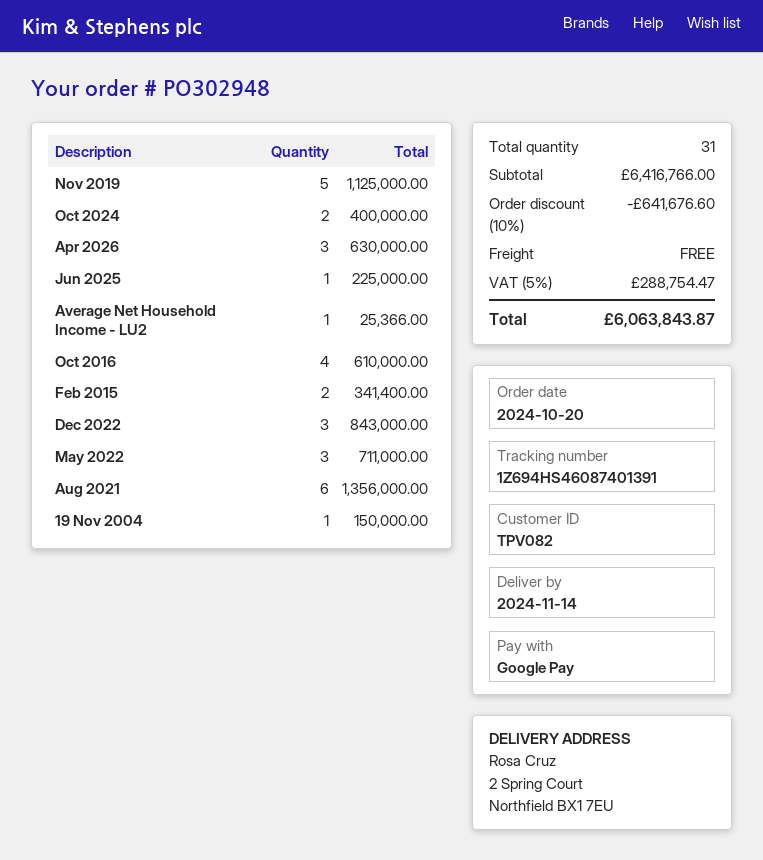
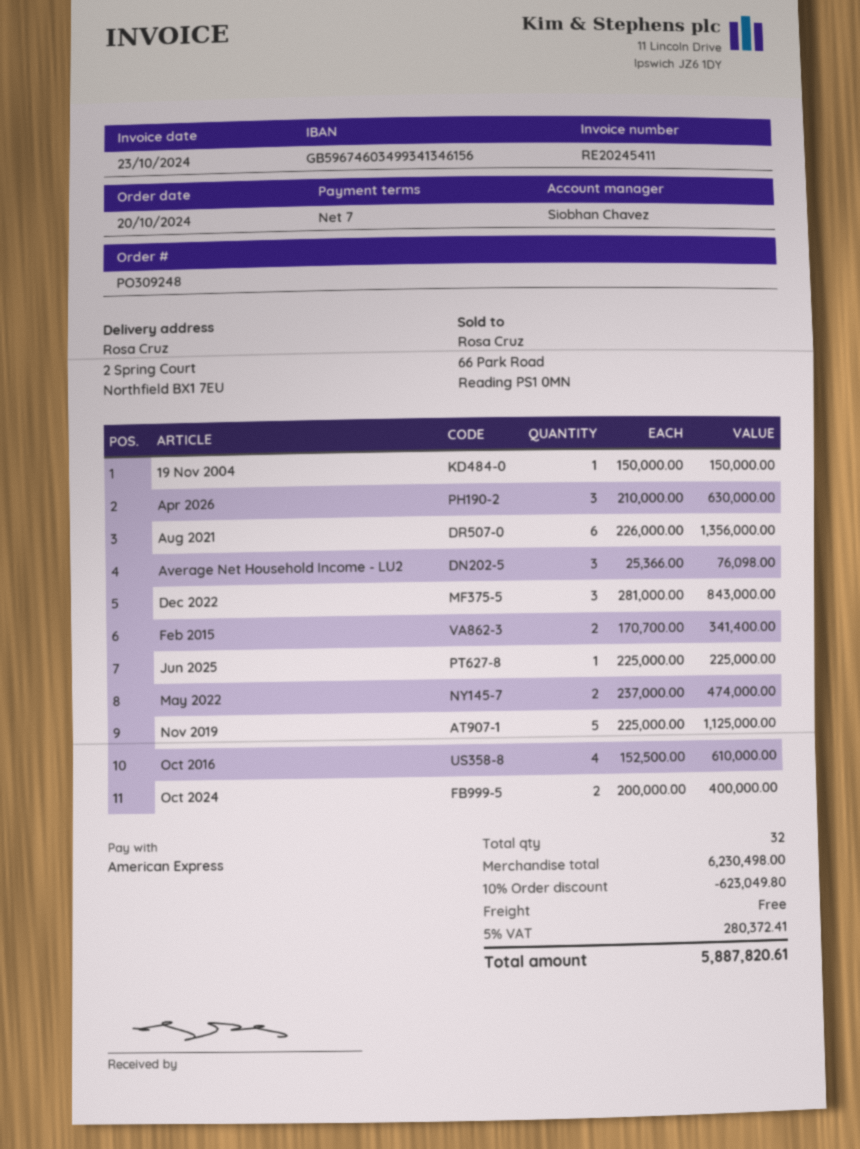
order number: PO302948 -> PO309248
payment method: Google Pay -> American Express
Average Net Household Income - LU2: 1 for 25366.00 -> 3 for 76098.00
May 2022: 3 for 711000.00 -> 2 for 474000.00
total quantity: 31 -> 32
subtotal: 6416766.00 -> 6230498.00
discount: 10% = 641676.60 -> 10% = 623049.80
tax: 5% = 288754.47 -> 5% = 280372.41
total: 6063843.87 -> 5887820.61

